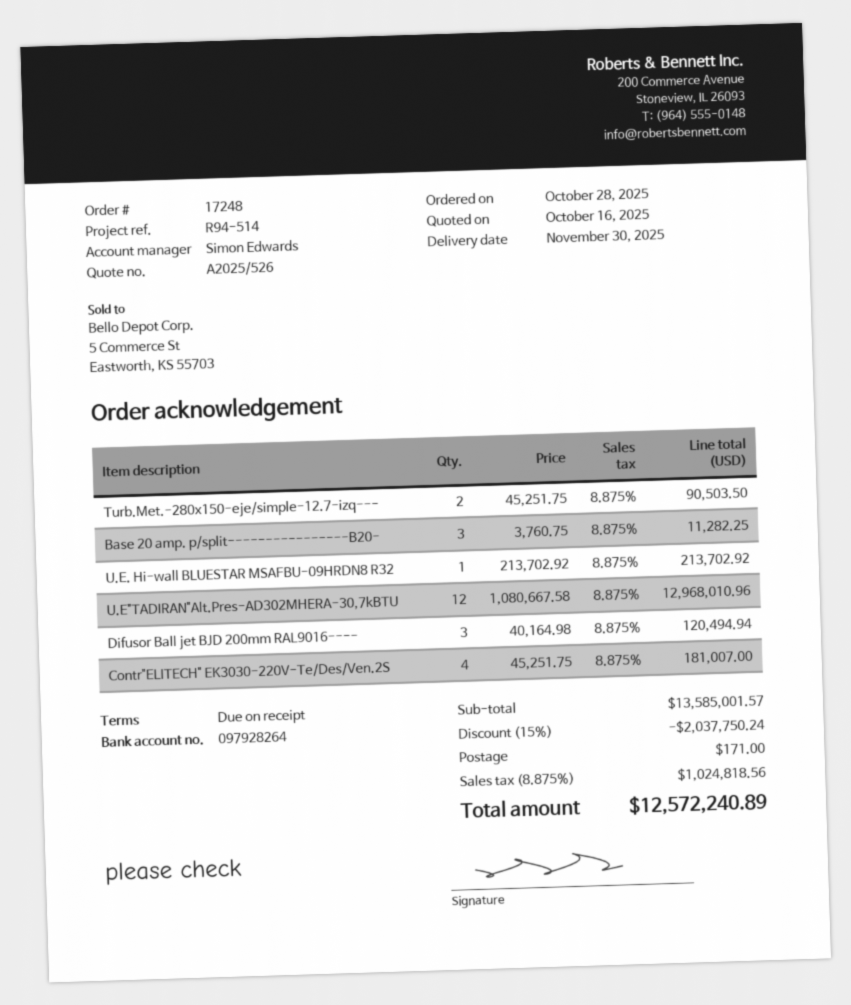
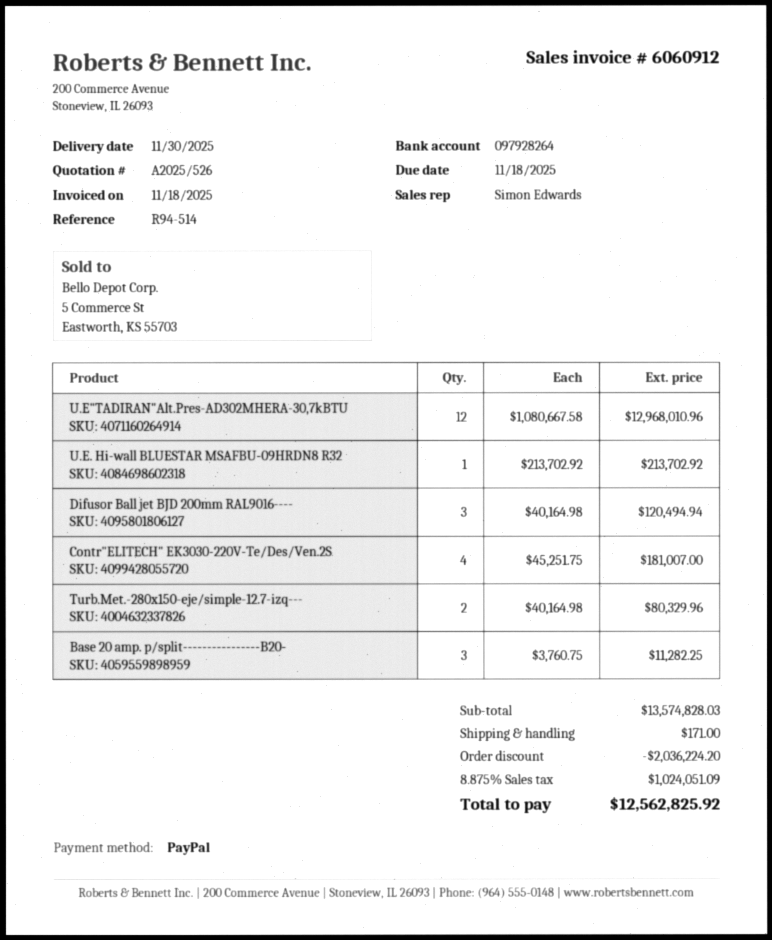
Turb.Met.-280x150-eje/simple-12.7-izq---: 2 x 45251.75 = 90503.50 -> 2 x 40164.98 = 80329.96
subtotal: 13585001.57 -> 13574828.03
discount: 2037750.24 -> 2036224.20
tax: 8.875% = 1024818.56 -> 8.875% = 1024051.09
total: 12572240.89 -> 12562825.92

